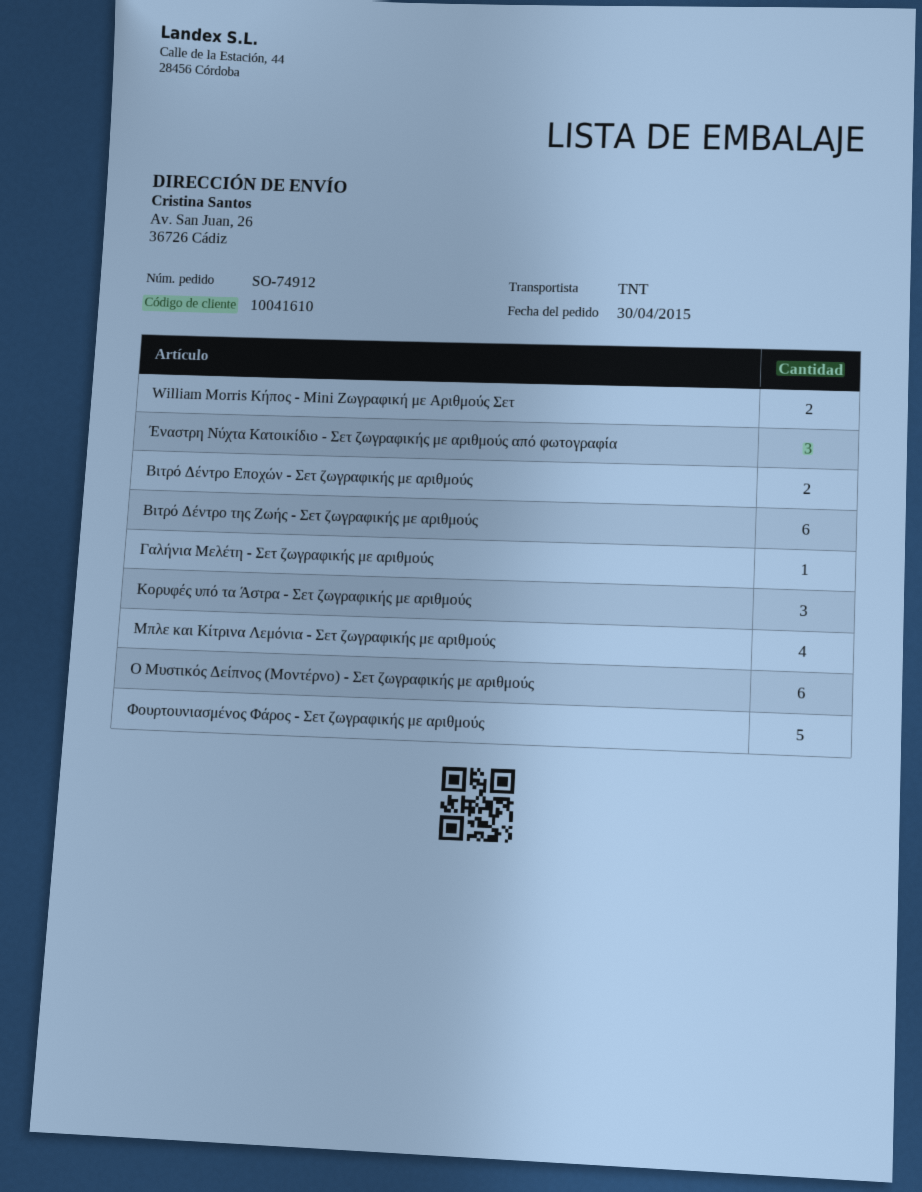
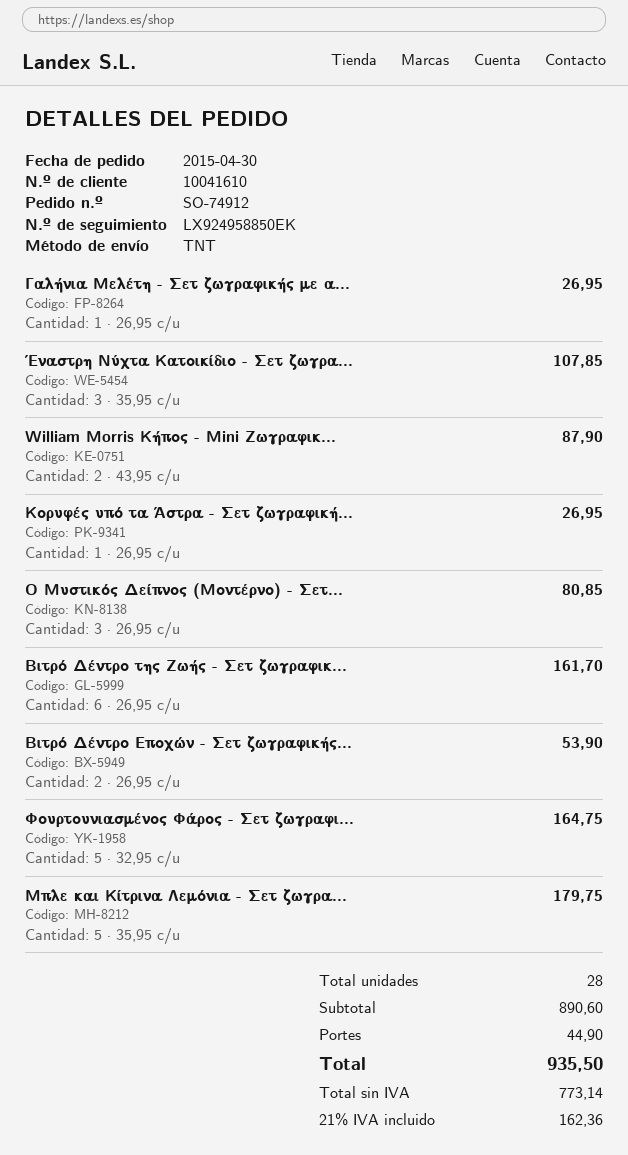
Κορυφές υπό τα Άστρα - Σετ ζωγραφικής με αριθμούς: 3 -> 1
Μπλε και Κίτρινα Λεμόνια - Σετ ζωγραφικής με αριθμούς: 4 -> 5
Ο Μυστικός Δείπνος (Μοντέρνο) - Σετ ζωγραφικής με αριθμούς: 6 -> 3

